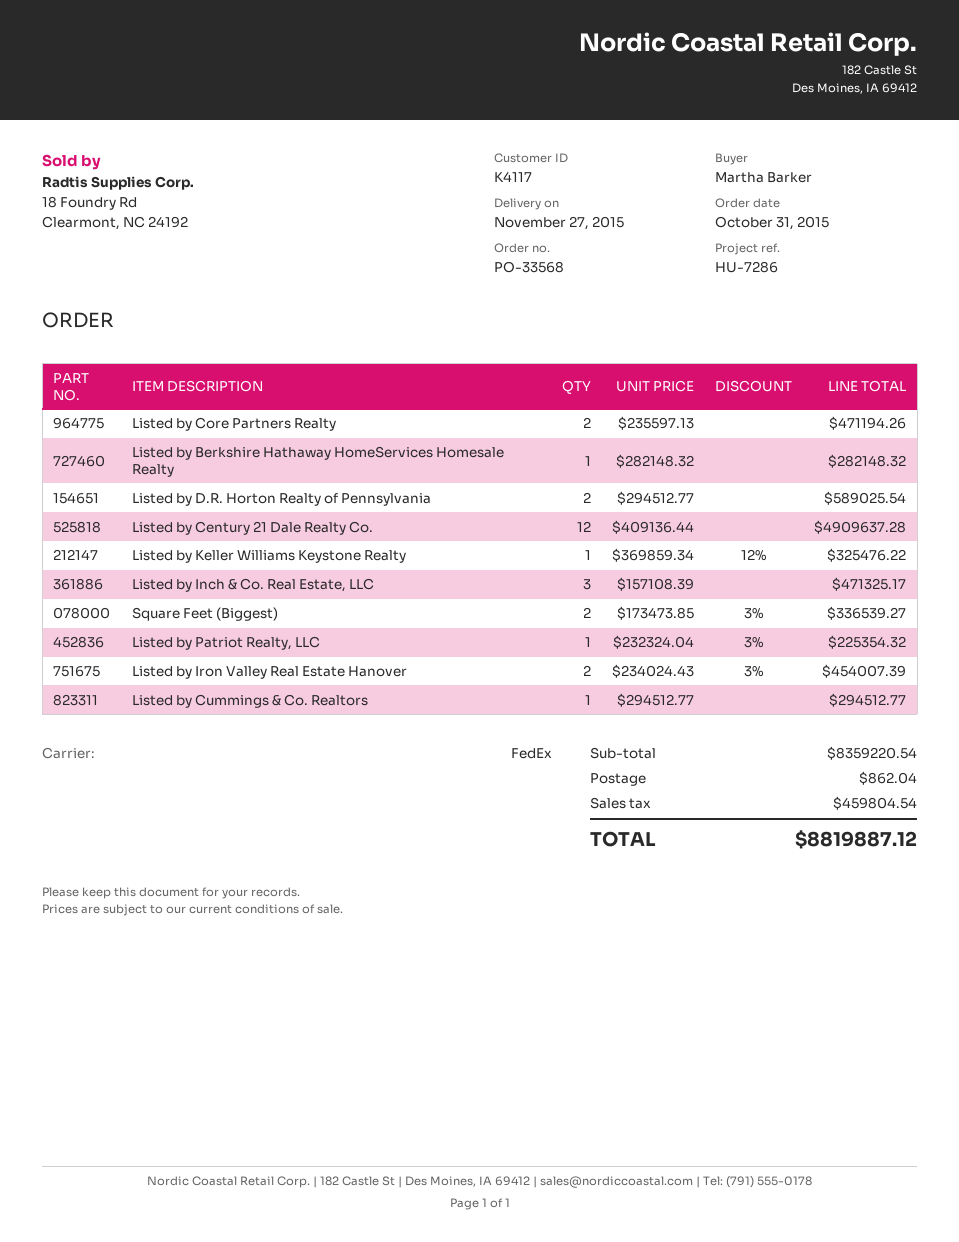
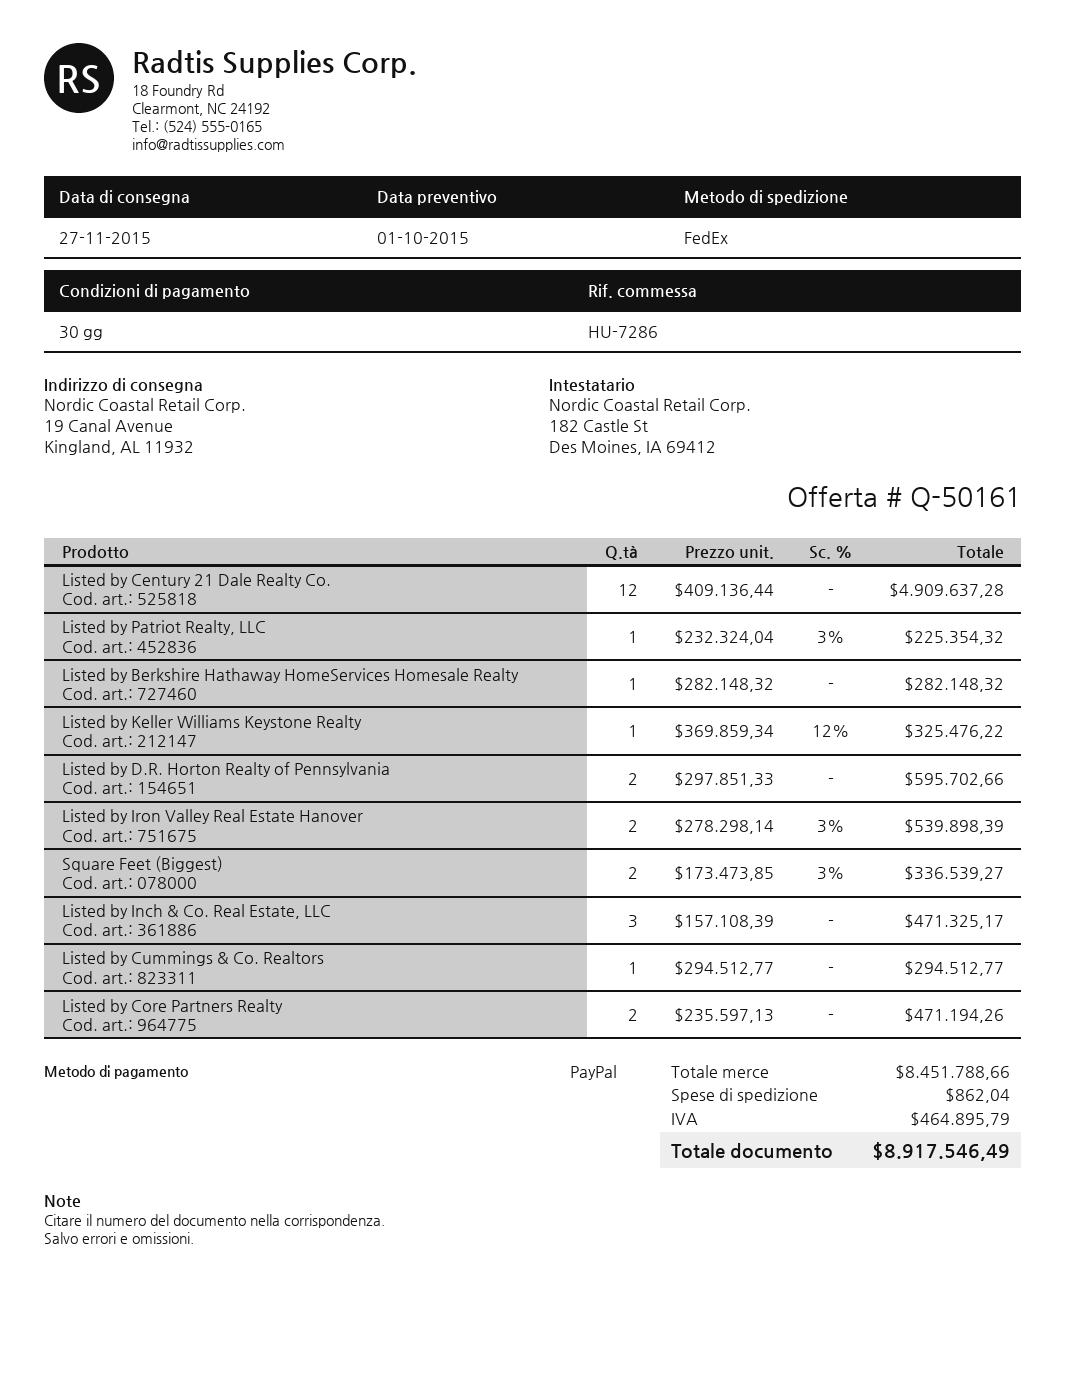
Listed by D.R. Horton Realty of Pennsylvania: 2 x 294512.77 = 589025.54 -> 2 x 297851.33 = 595702.66
Listed by Iron Valley Real Estate Hanover: 2 x 234024.43 - 3% = 454007.39 -> 2 x 278298.14 - 3% = 539898.39
subtotal: 8359220.54 -> 8451788.66
tax: 459804.54 -> 464895.79
total: 8819887.12 -> 8917546.49

